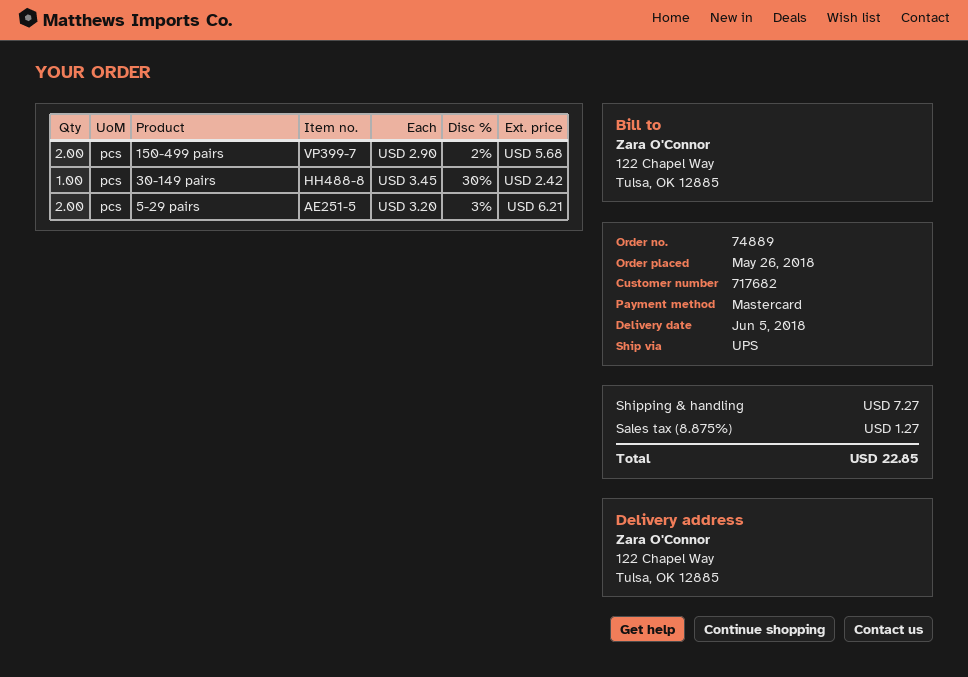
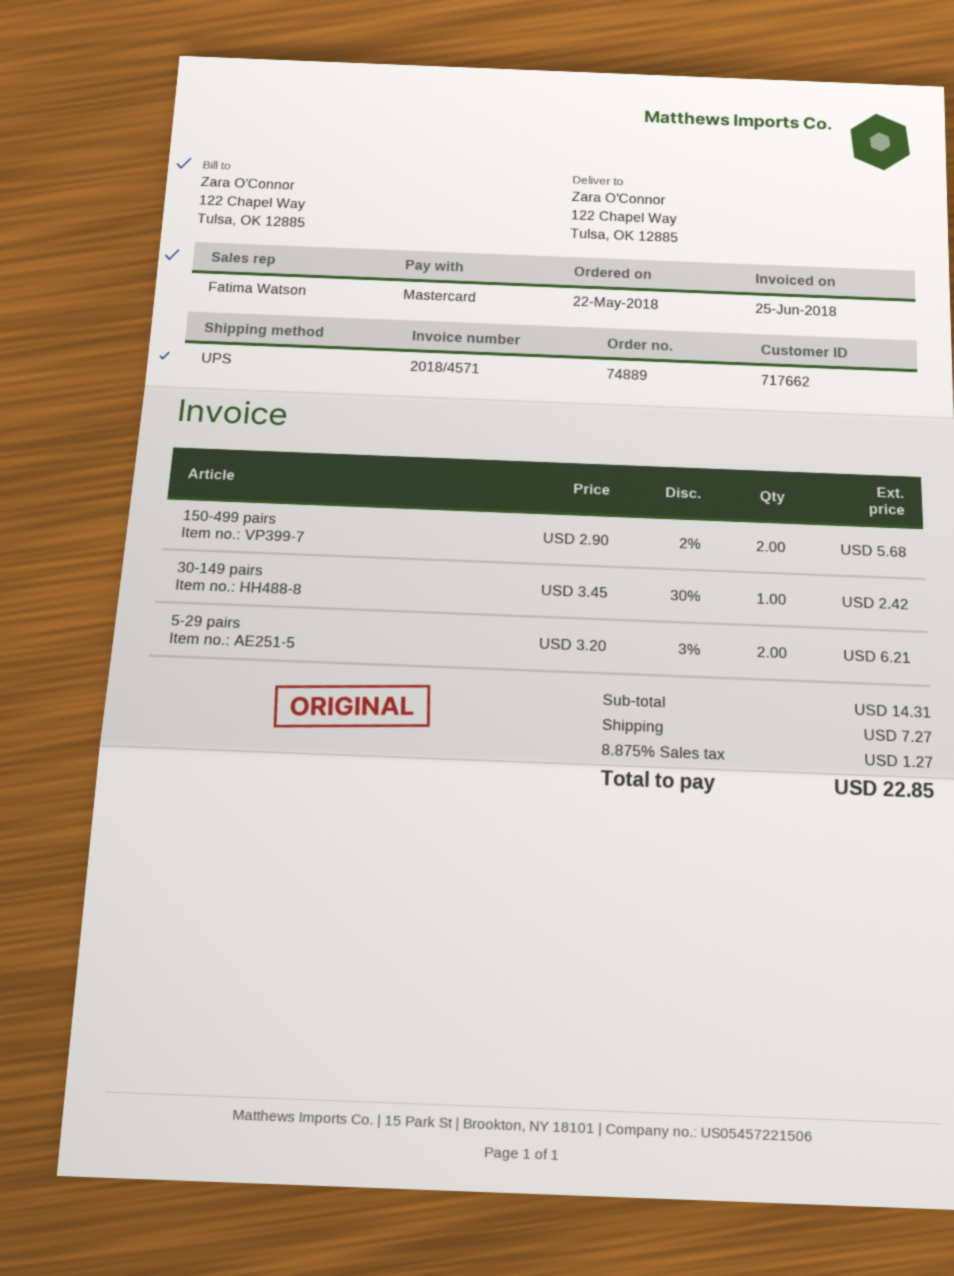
order date: 2018-05-26 -> 2018-05-22
customer number: 717682 -> 717662

